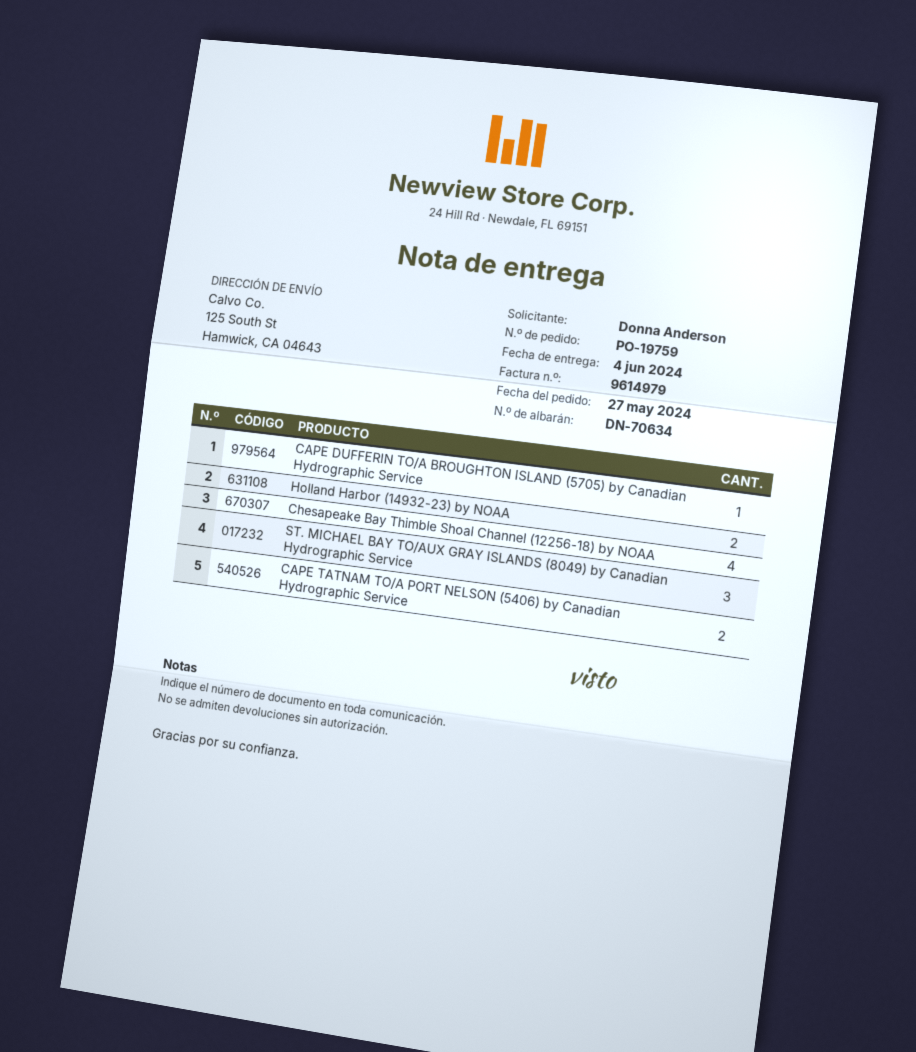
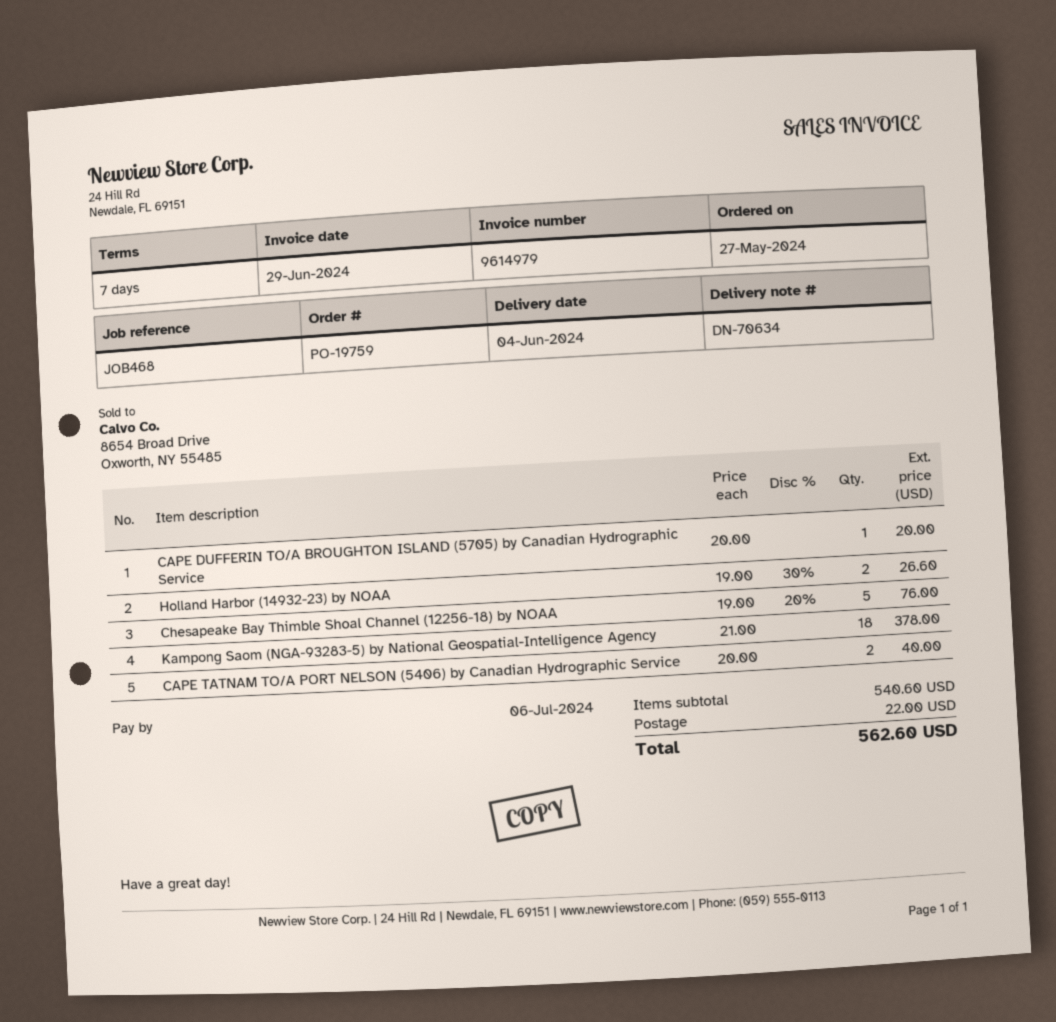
Chesapeake Bay Thimble Shoal Channel (12256-18) by NOAA: 4 -> 5
ST. MICHAEL BAY TO/AUX GRAY ISLANDS (8049) by Canadian Hydrographic Service: 3 -> none
Kampong Saom (NGA-93283-5) by National Geospatial-Intelligence Agency: none -> 18

